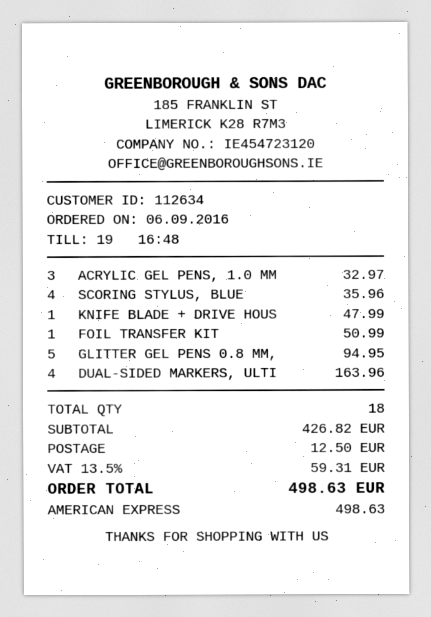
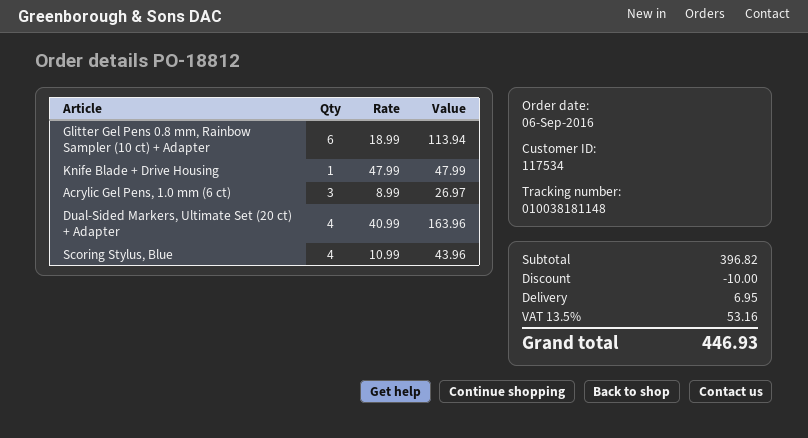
customer number: 112634 -> 117534
ACRYLIC GEL PENS, 1.0 MM: 3 for 32.97 -> 3 for 26.97
SCORING STYLUS, BLUE: 4 for 35.96 -> 4 for 43.96
FOIL TRANSFER KIT: 1 for 50.99 -> none
GLITTER GEL PENS 0.8 MM,: 5 for 94.95 -> 6 for 113.94
subtotal: 426.82 -> 396.82
discount: none -> 10.00
shipping: 12.50 -> 6.95
tax: 13.5% = 59.31 -> 13.5% = 53.16
total: 498.63 -> 446.93

